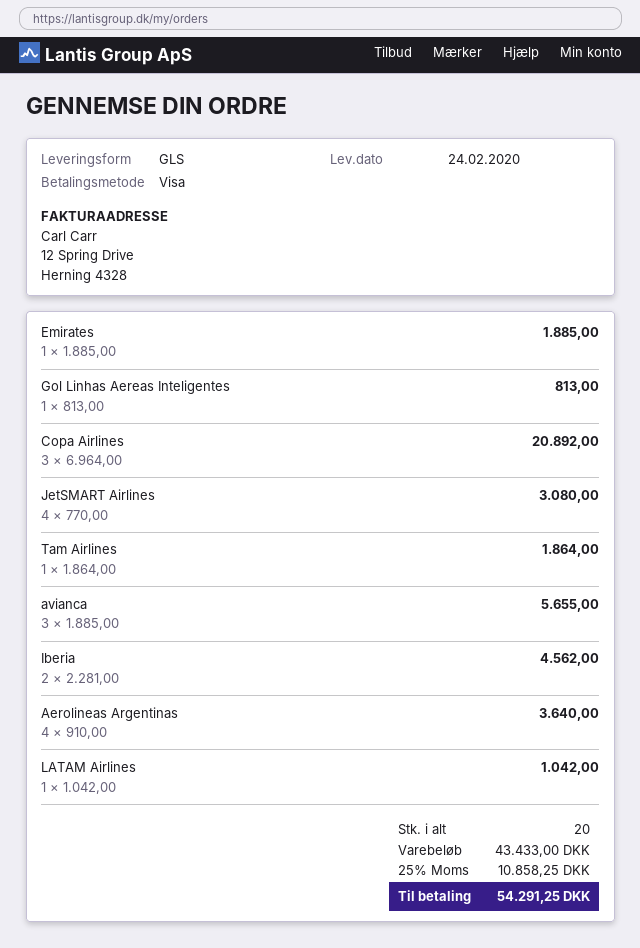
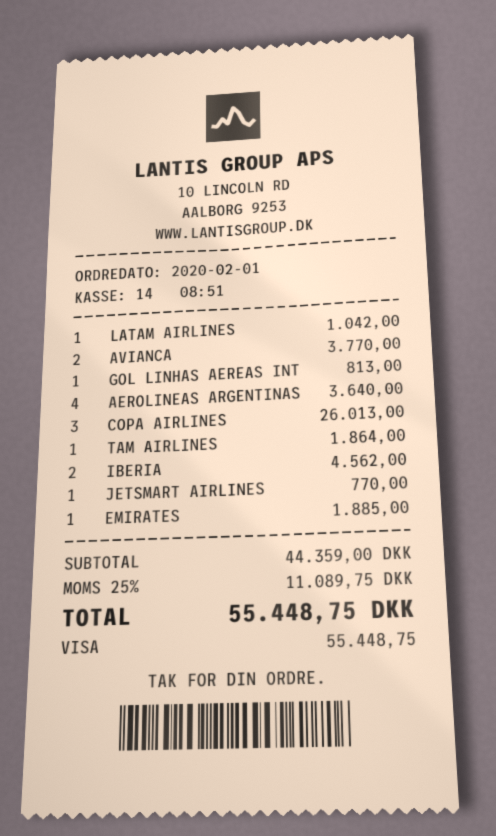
Copa Airlines: 3 for 20892.00 -> 3 for 26013.00
JetSMART Airlines: 4 for 3080.00 -> 1 for 770.00
avianca: 3 for 5655.00 -> 2 for 3770.00
subtotal: 43433.00 -> 44359.00
tax: 25% = 10858.25 -> 25% = 11089.75
total: 54291.25 -> 55448.75

